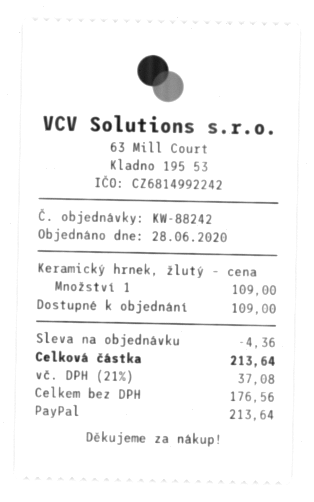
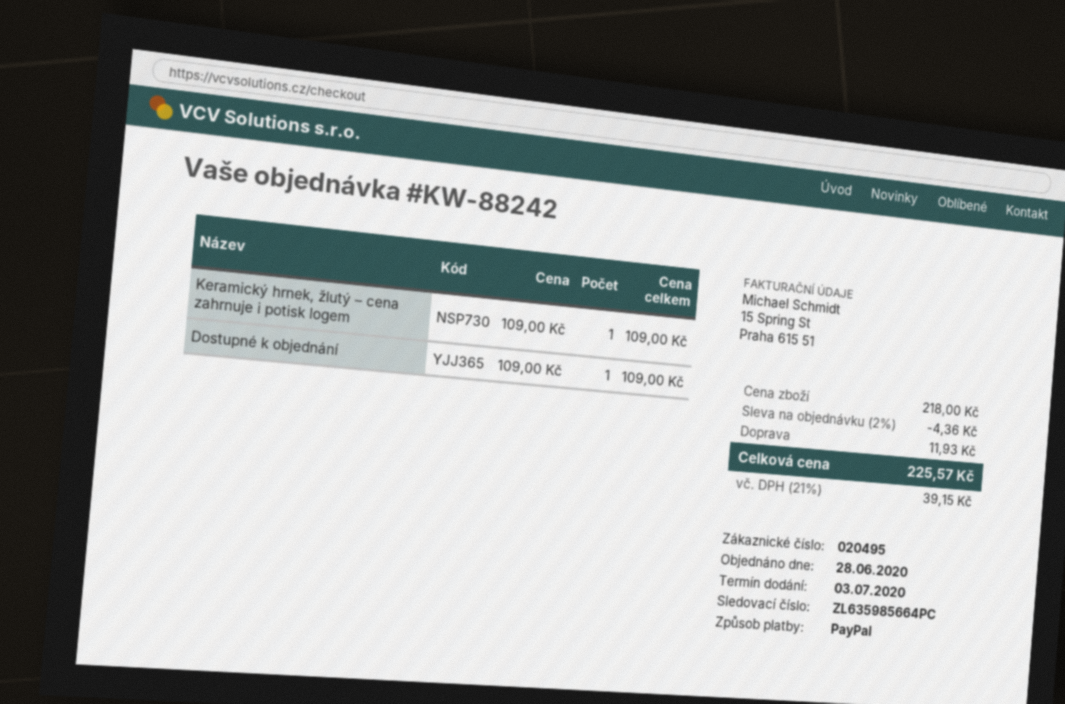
shipping: none -> 11.93
tax: 21% = 37.08 -> 21% = 39.15
total: 213.64 -> 225.57

